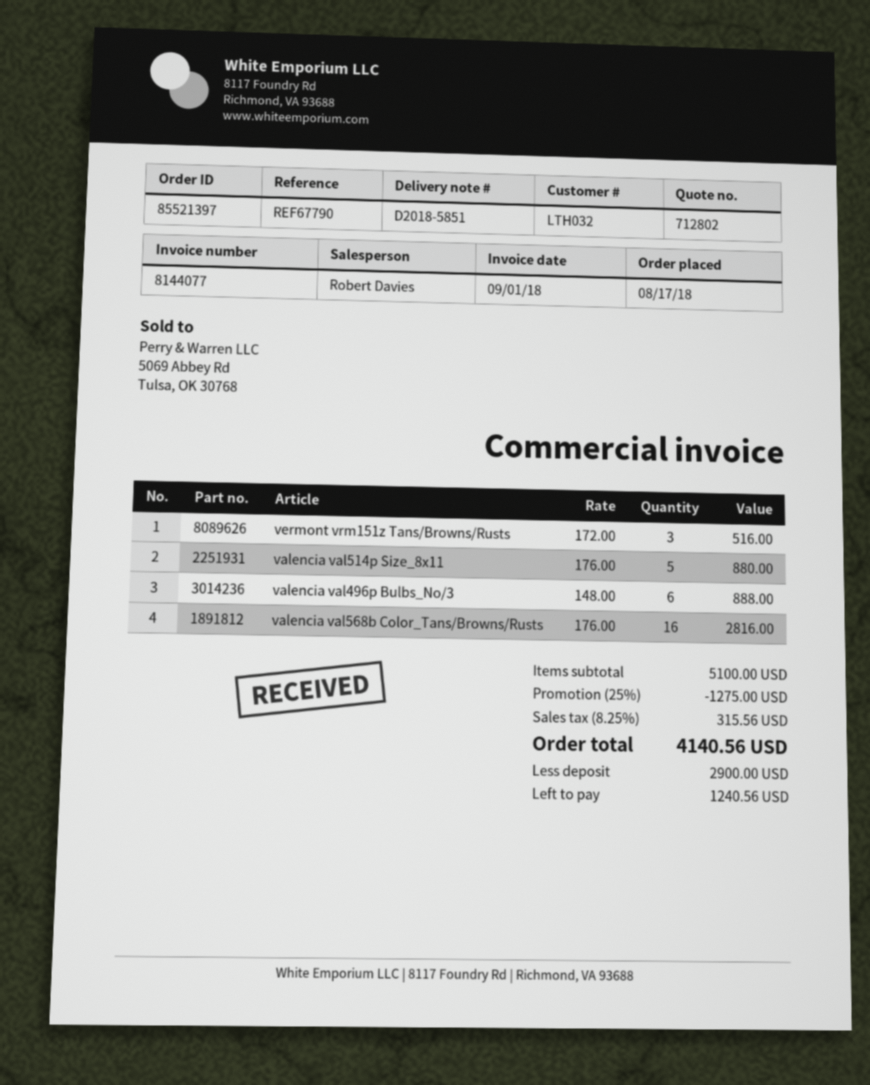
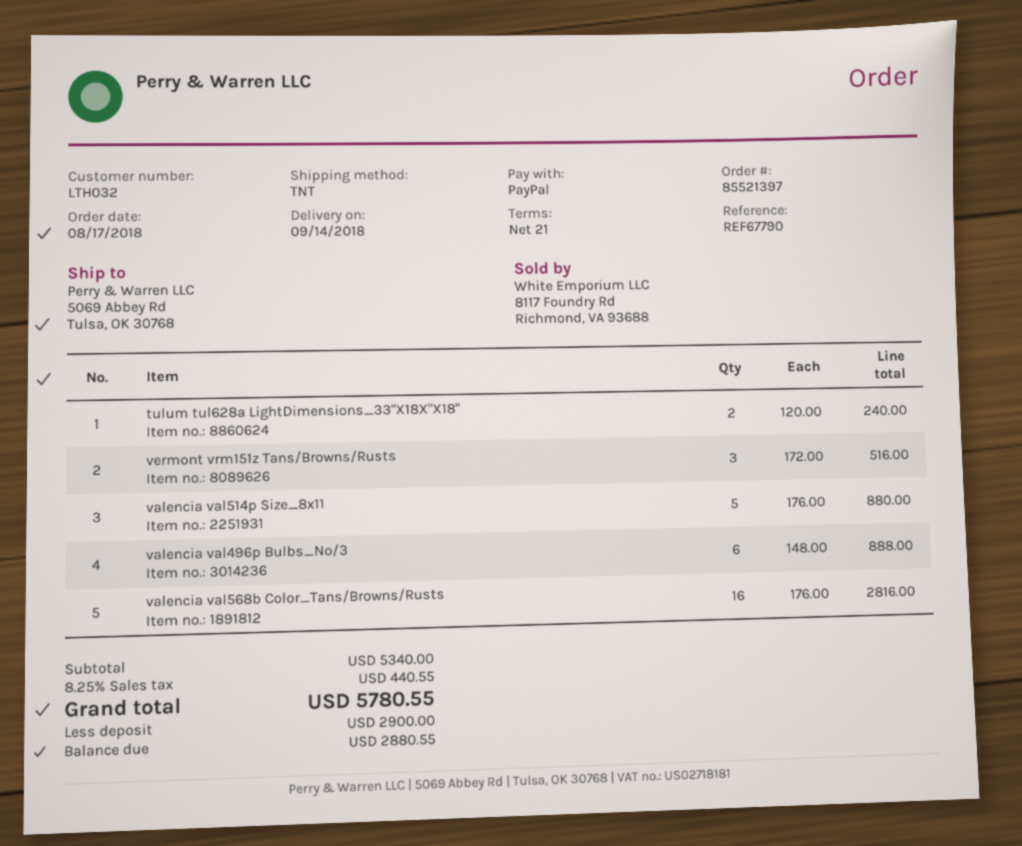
tulum tul628a LightDimensions_33"X18X"X18": none -> 2 x 120.00 = 240.00
subtotal: 5100.00 -> 5340.00
discount: 25% = 1275.00 -> none
tax: 8.25% = 315.56 -> 8.25% = 440.55
total: 4140.56 -> 5780.55
balance: 1240.56 -> 2880.55

